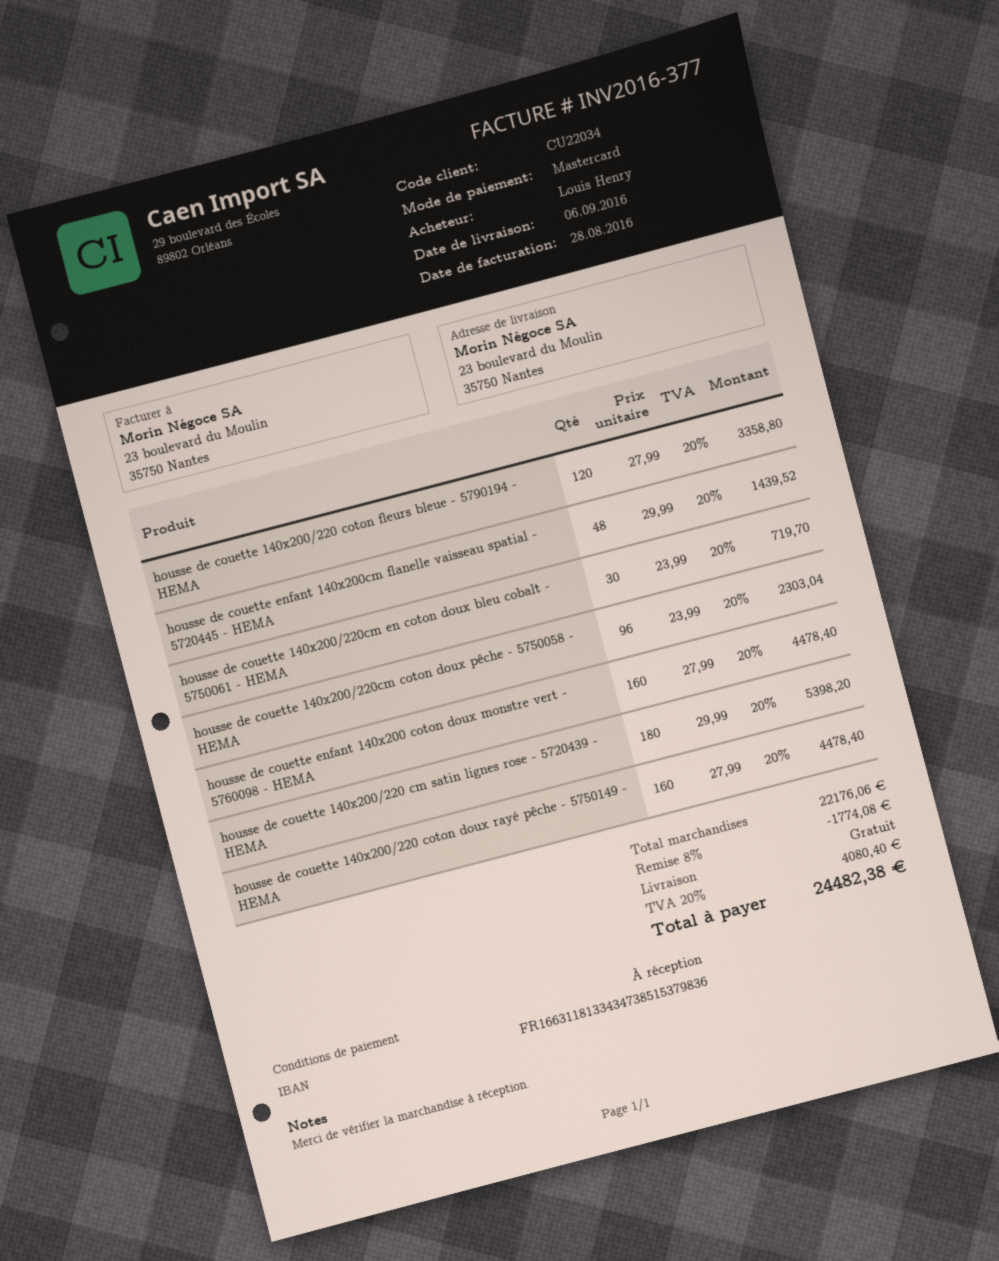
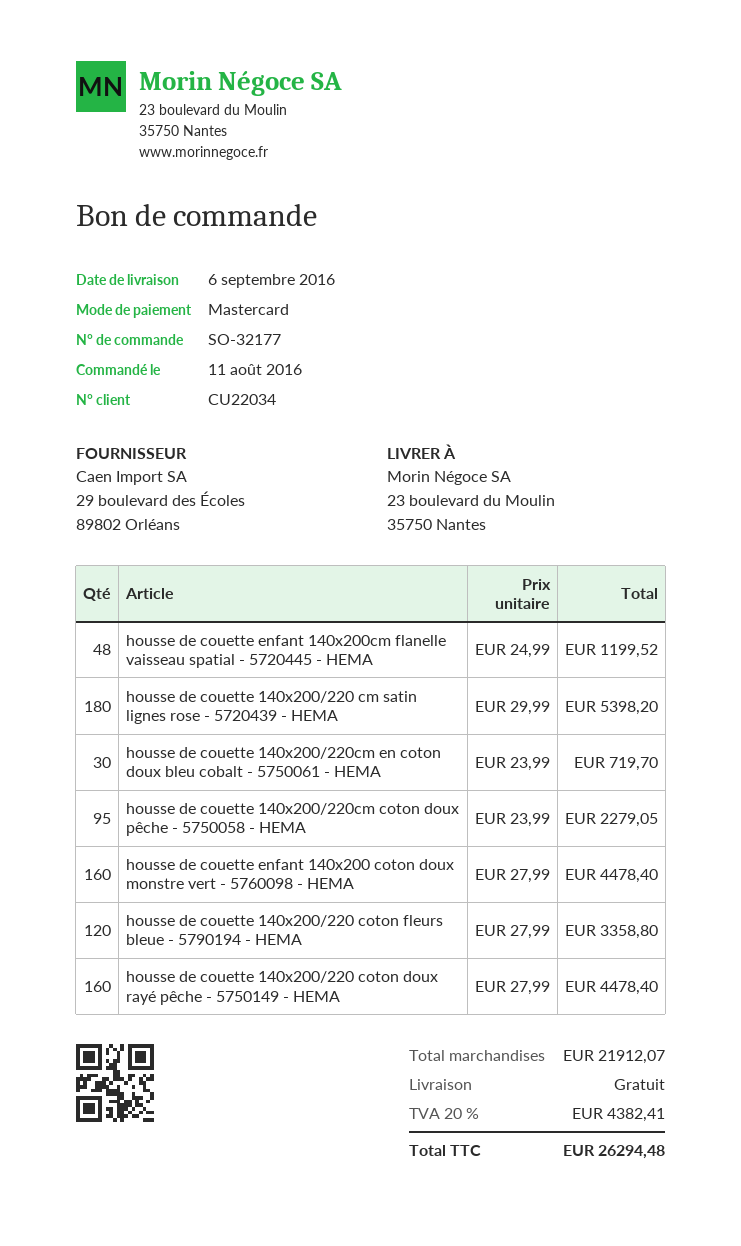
housse de couette enfant 140x200cm flanelle vaisseau spatial - 5720445 - HEMA: 48 x 29.99 = 1439.52 -> 48 x 24.99 = 1199.52
housse de couette 140x200/220cm coton doux pêche - 5750058 - HEMA: 96 x 23.99 = 2303.04 -> 95 x 23.99 = 2279.05
subtotal: 22176.06 -> 21912.07
discount: 8% = 1774.08 -> none
tax: 20% = 4080.40 -> 20% = 4382.41
total: 24482.38 -> 26294.48

